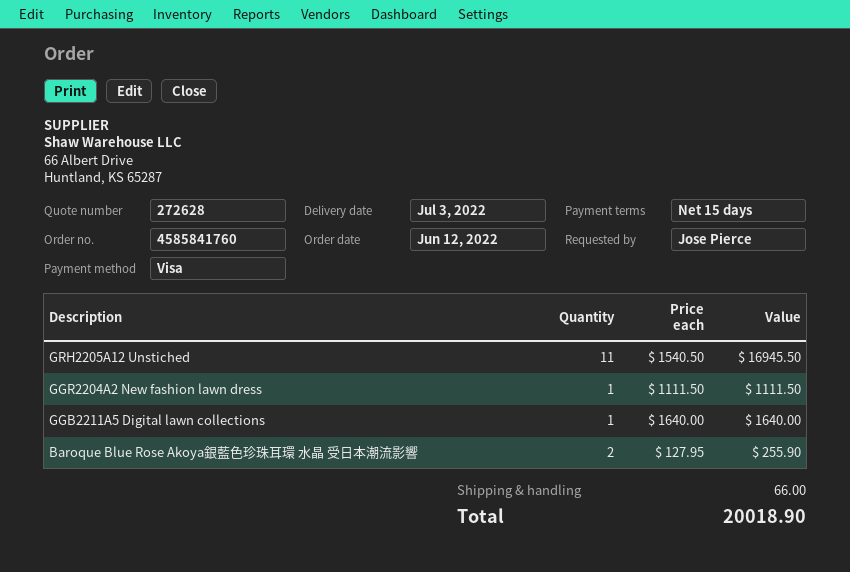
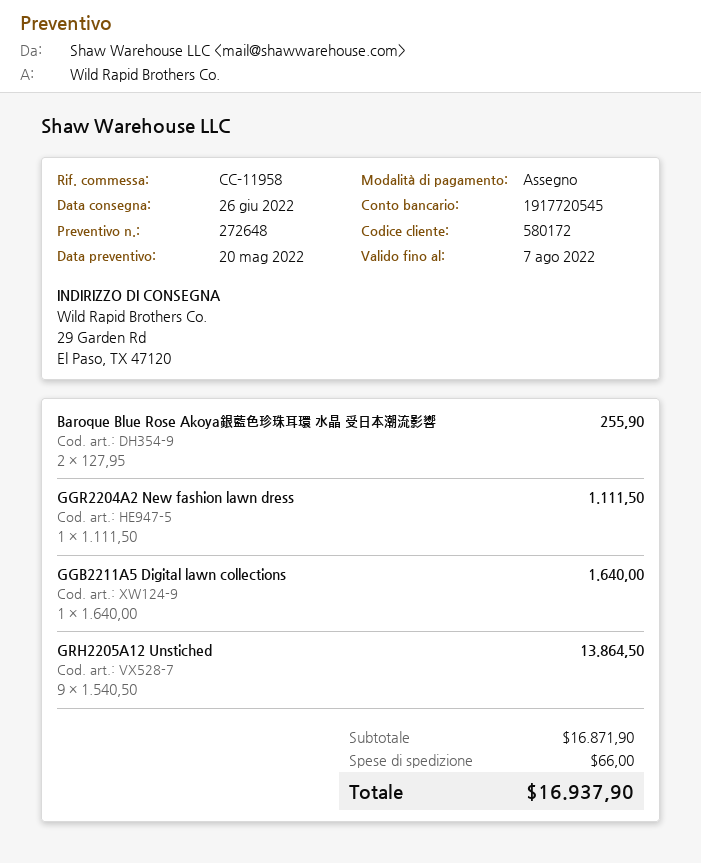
quote number: 272628 -> 272648
delivery date: 2022-07-03 -> 2022-06-26
payment method: Visa -> cheque
GRH2205A12 Unstiched: 11 x 1540.50 = 16945.50 -> 9 x 1540.50 = 13864.50
total: 20018.90 -> 16937.90

